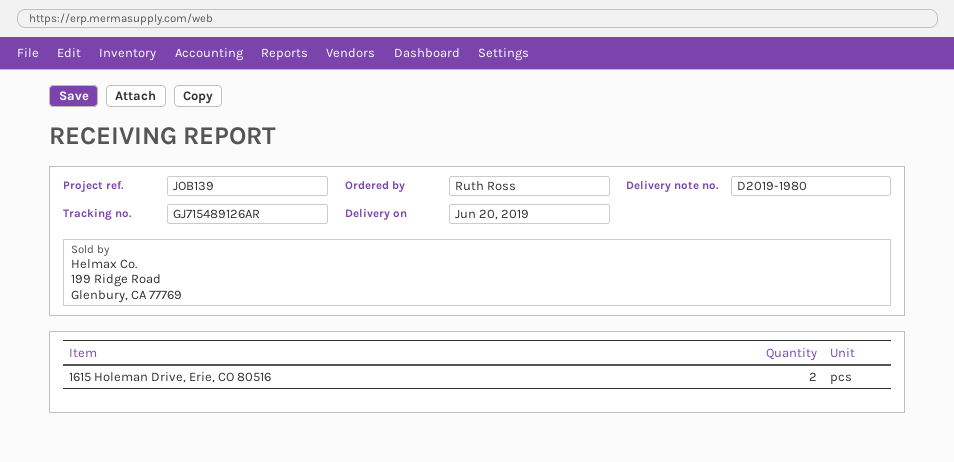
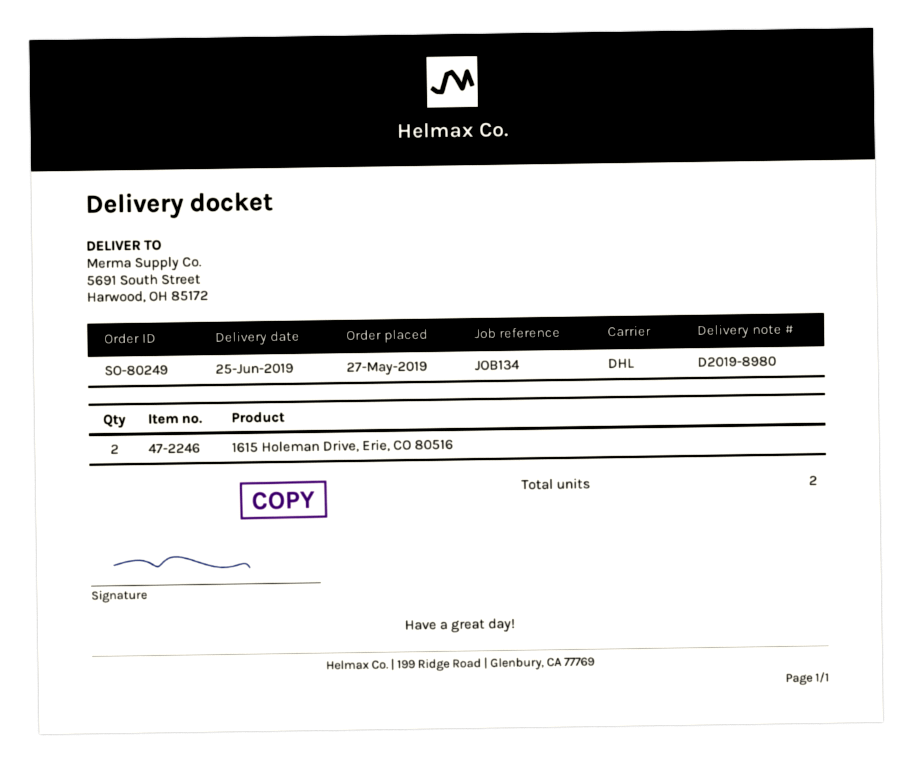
delivery note number: D2019-1980 -> D2019-8980
delivery date: 2019-06-20 -> 2019-06-25
reference: JOB139 -> JOB134

